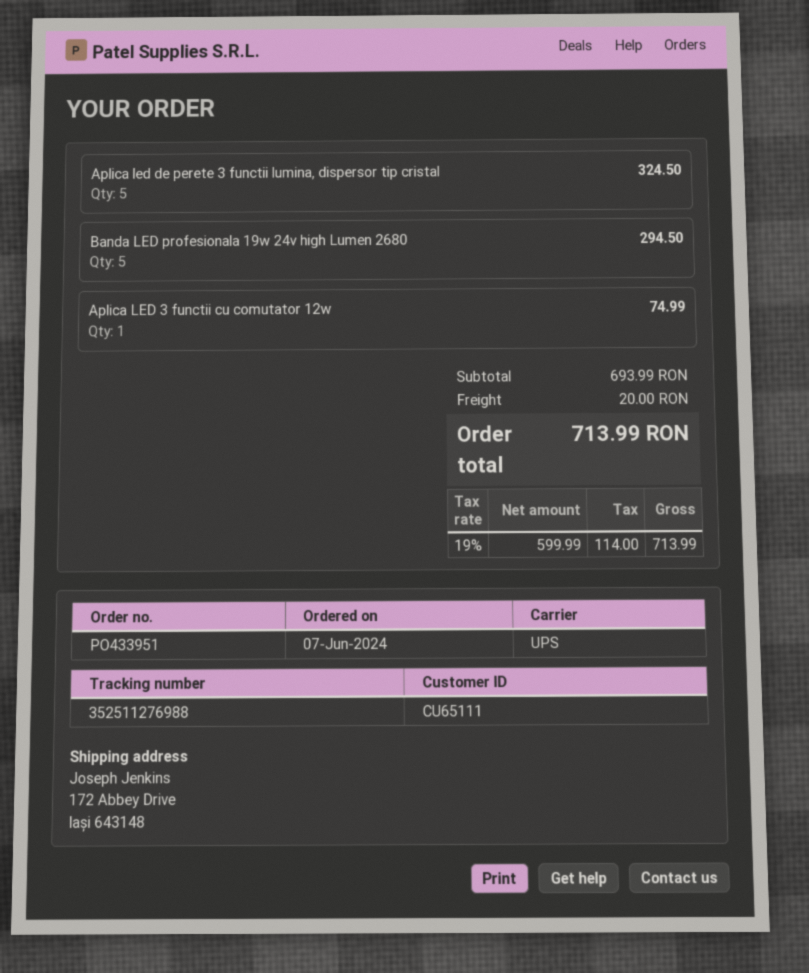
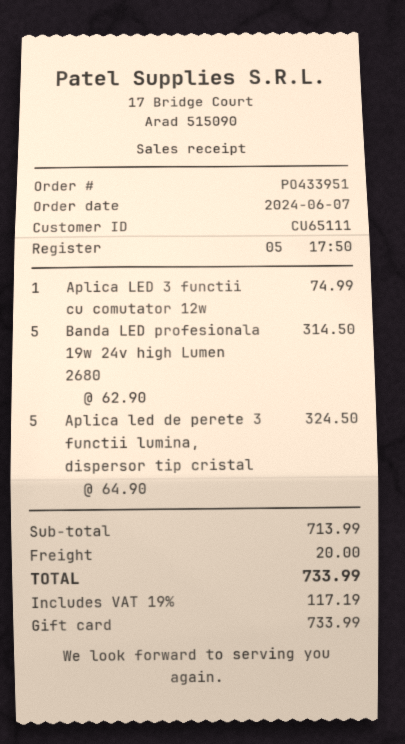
Banda LED profesionala 19w 24v high Lumen 2680: 5 for 294.50 -> 5 for 314.50
subtotal: 693.99 -> 713.99
tax: 19% = 114.00 -> 19% = 117.19
total: 713.99 -> 733.99

